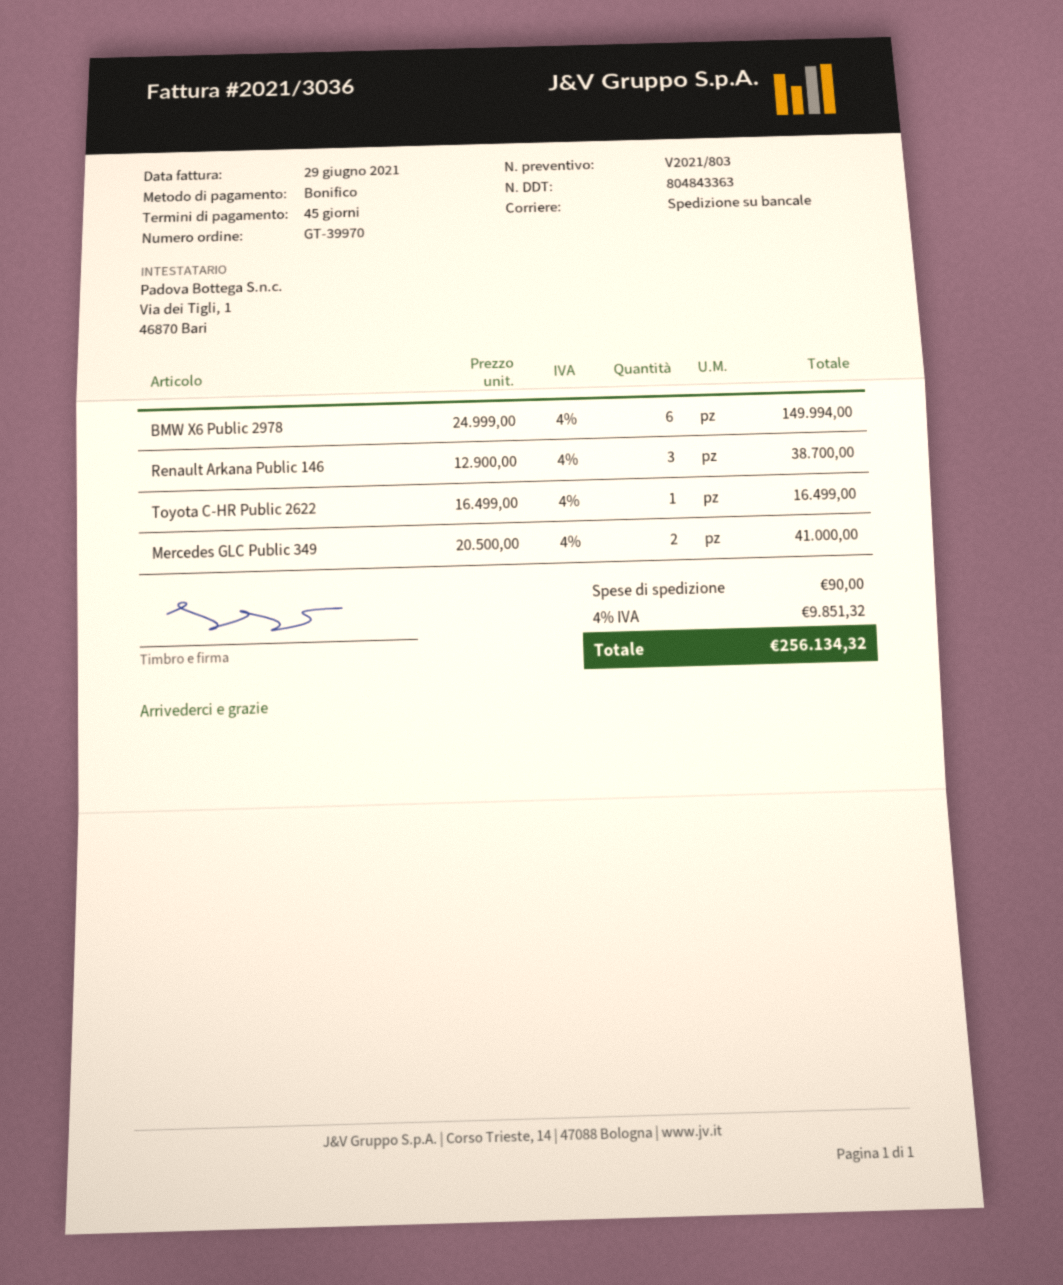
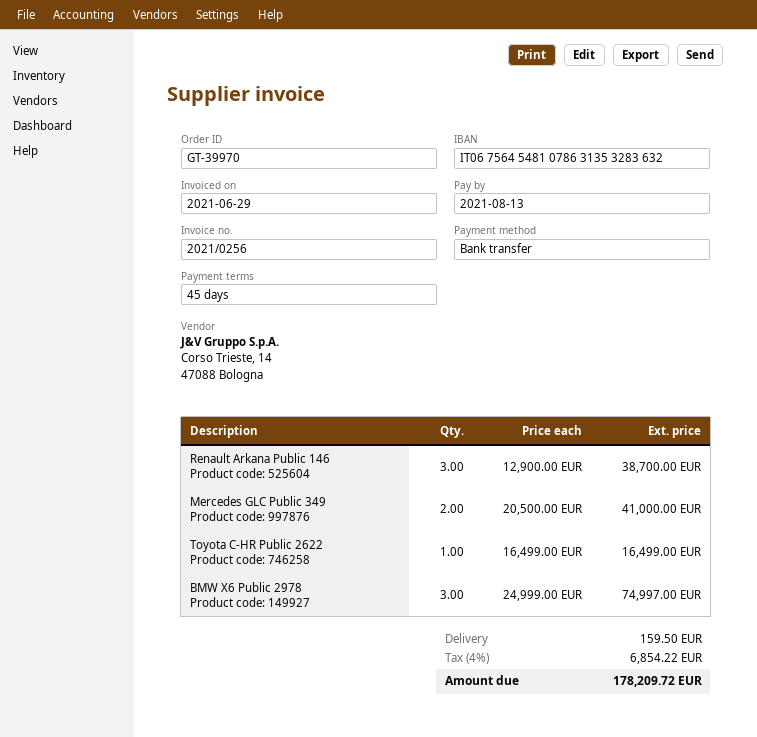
invoice number: 2021/3036 -> 2021/0256
BMW X6 Public 2978: 6 x 24999.00 = 149994.00 -> 3 x 24999.00 = 74997.00
shipping: 90.00 -> 159.50
tax: 4% = 9851.32 -> 4% = 6854.22
total: 256134.32 -> 178209.72

